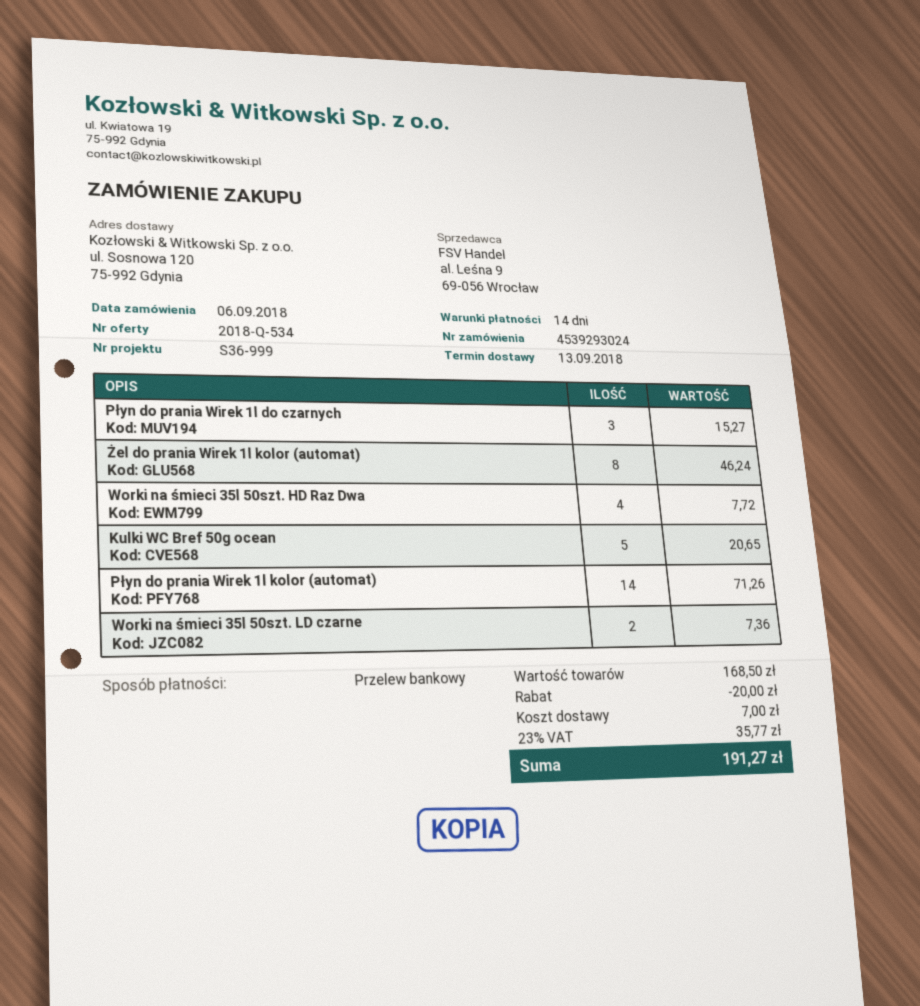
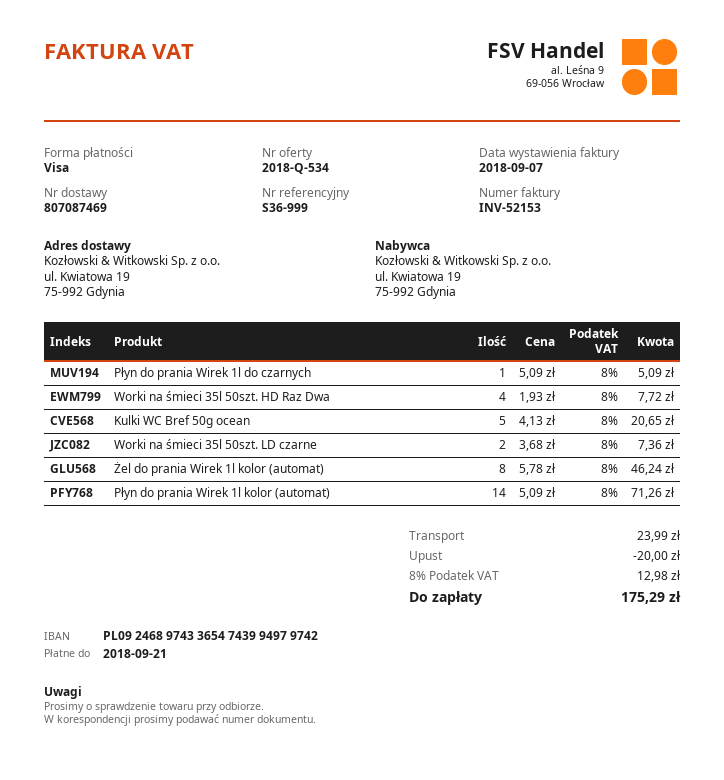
payment method: bank transfer -> Visa
ship to: ul. Sosnowa 120, 75-992 Gdynia -> ul. Kwiatowa 19, 75-992 Gdynia
Płyn do prania Wirek 1l do czarnych: 3 for 15.27 -> 1 for 5.09
shipping: 7.00 -> 23.99
tax: 23% = 35.77 -> 8% = 12.98
total: 191.27 -> 175.29

